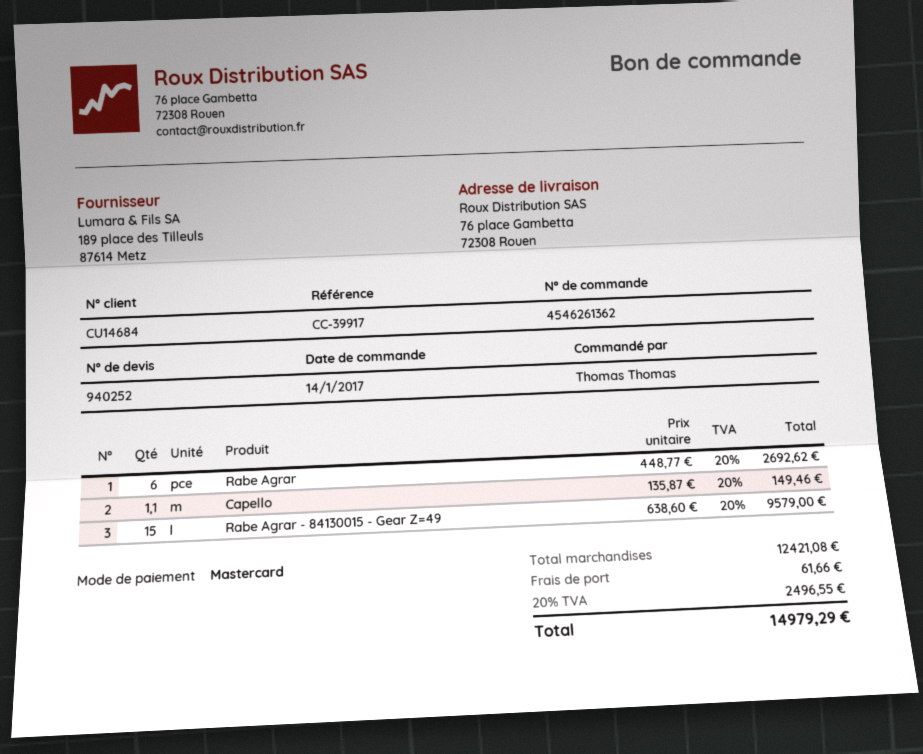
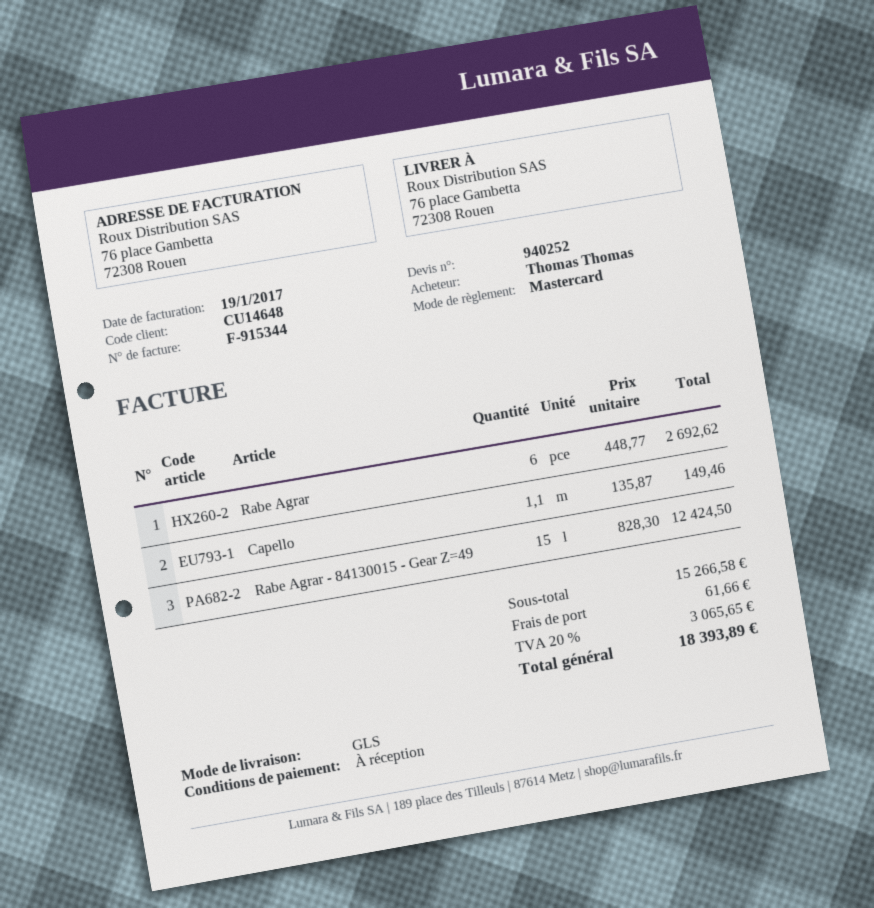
customer number: CU14684 -> CU14648
Rabe Agrar - 84130015 - Gear Z=49: 15 x 638.60 = 9579.00 -> 15 x 828.30 = 12424.50
subtotal: 12421.08 -> 15266.58
tax: 20% = 2496.55 -> 20% = 3065.65
total: 14979.29 -> 18393.89

